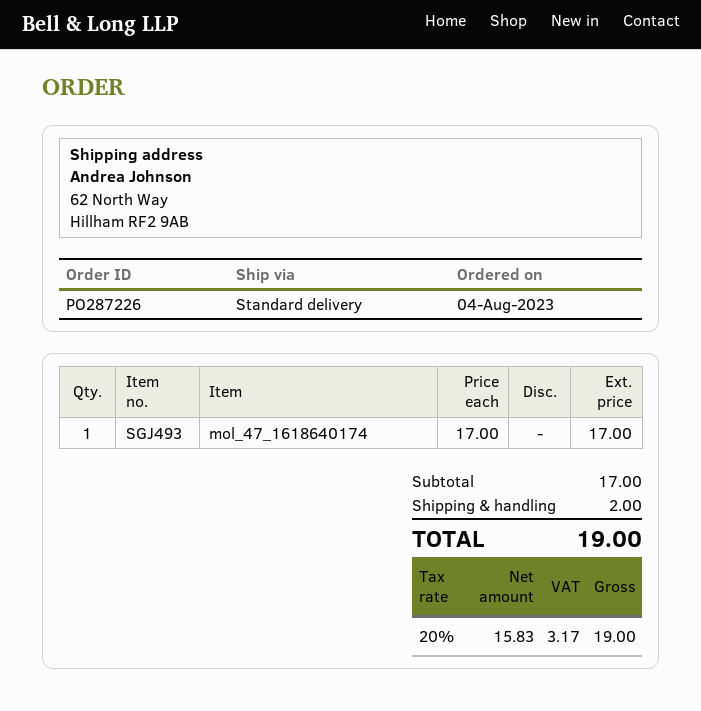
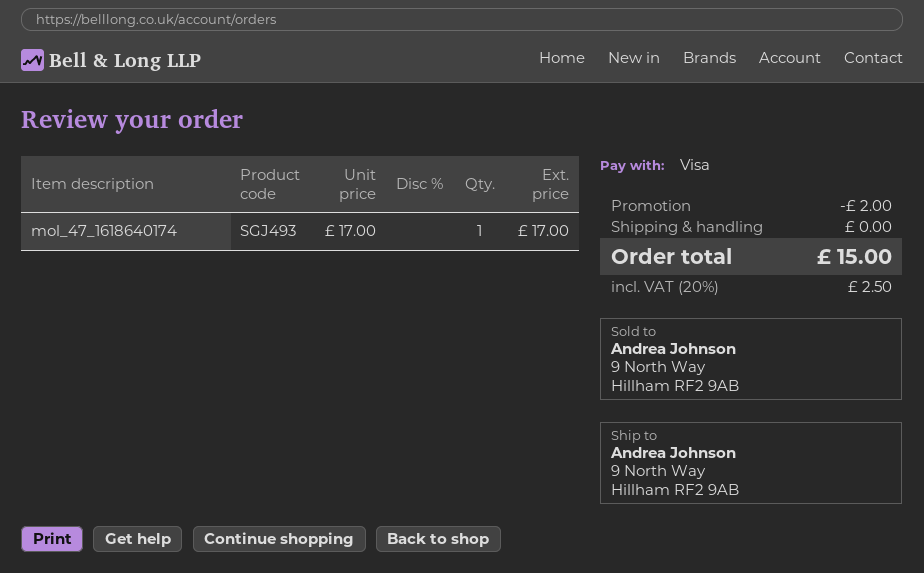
ship to: 62 North Way, Hillham RF2 9AB -> 9 North Way, Hillham RF2 9AB
discount: none -> 2.00
shipping: 2.00 -> 0.00
tax: 20% = 3.17 -> 20% = 2.50
total: 19.00 -> 15.00

